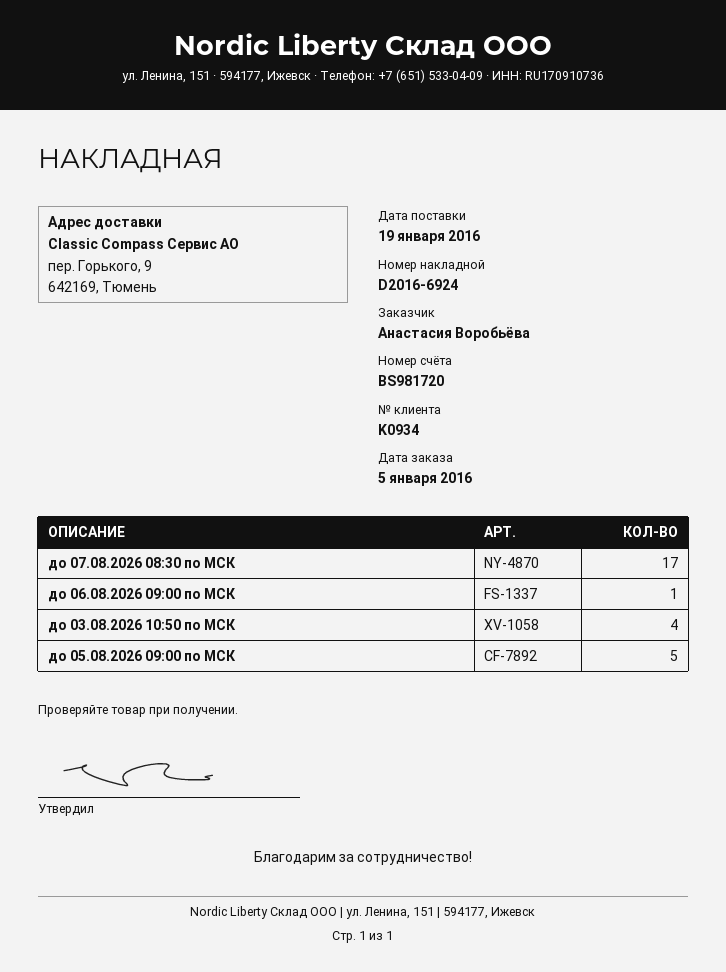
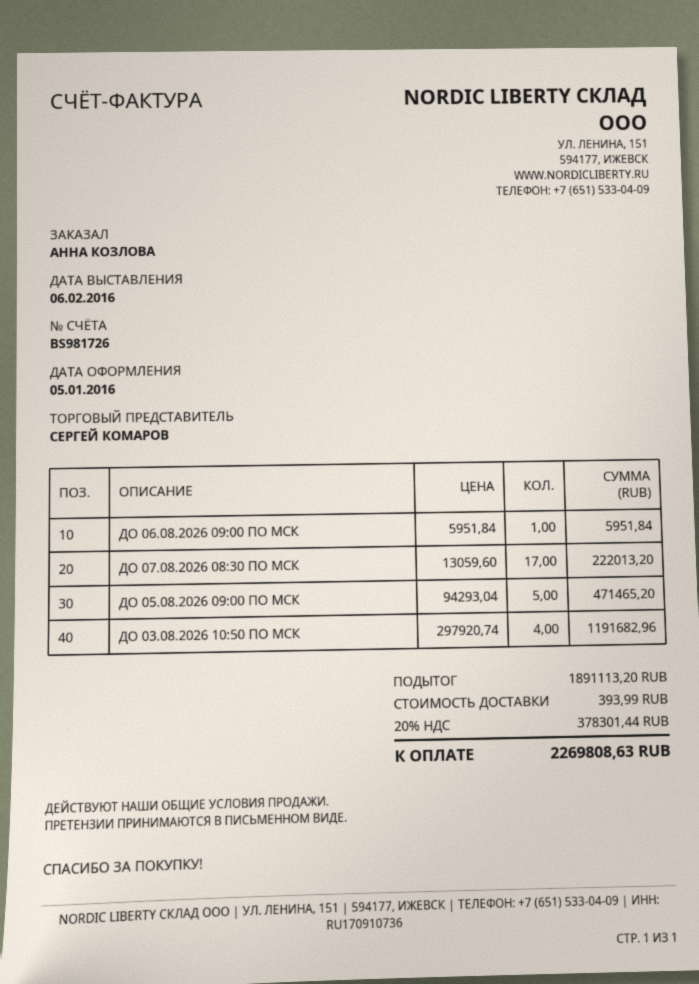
invoice number: BS981720 -> BS981726
ordered by: Анастасия Воробьёва -> АННА КОЗЛОВА

